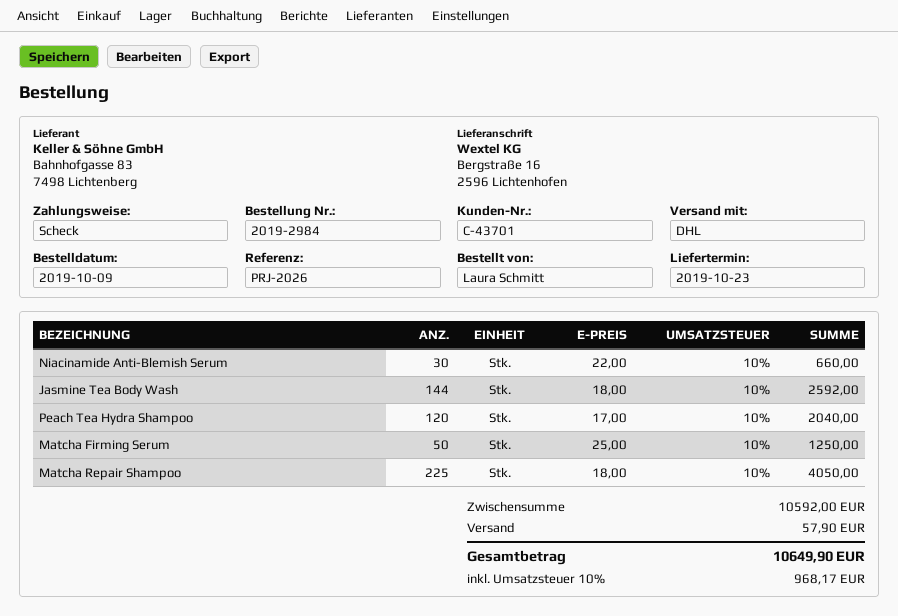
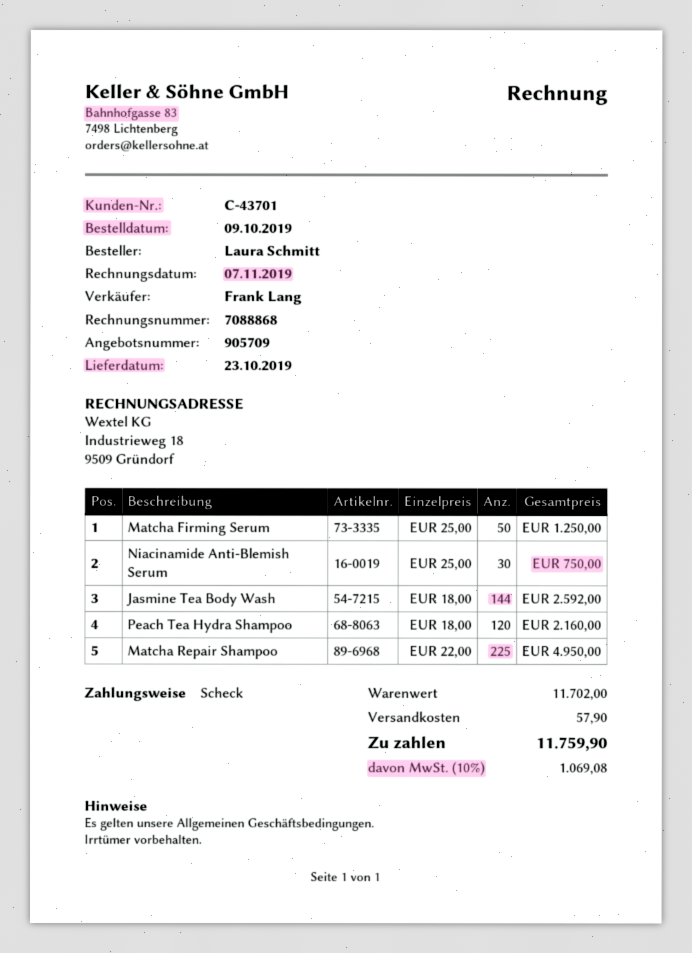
Niacinamide Anti-Blemish Serum: 30 x 22.00 = 660.00 -> 30 x 25.00 = 750.00
Peach Tea Hydra Shampoo: 120 x 17.00 = 2040.00 -> 120 x 18.00 = 2160.00
Matcha Repair Shampoo: 225 x 18.00 = 4050.00 -> 225 x 22.00 = 4950.00
subtotal: 10592.00 -> 11702.00
tax: 10% = 968.17 -> 10% = 1069.08
total: 10649.90 -> 11759.90

